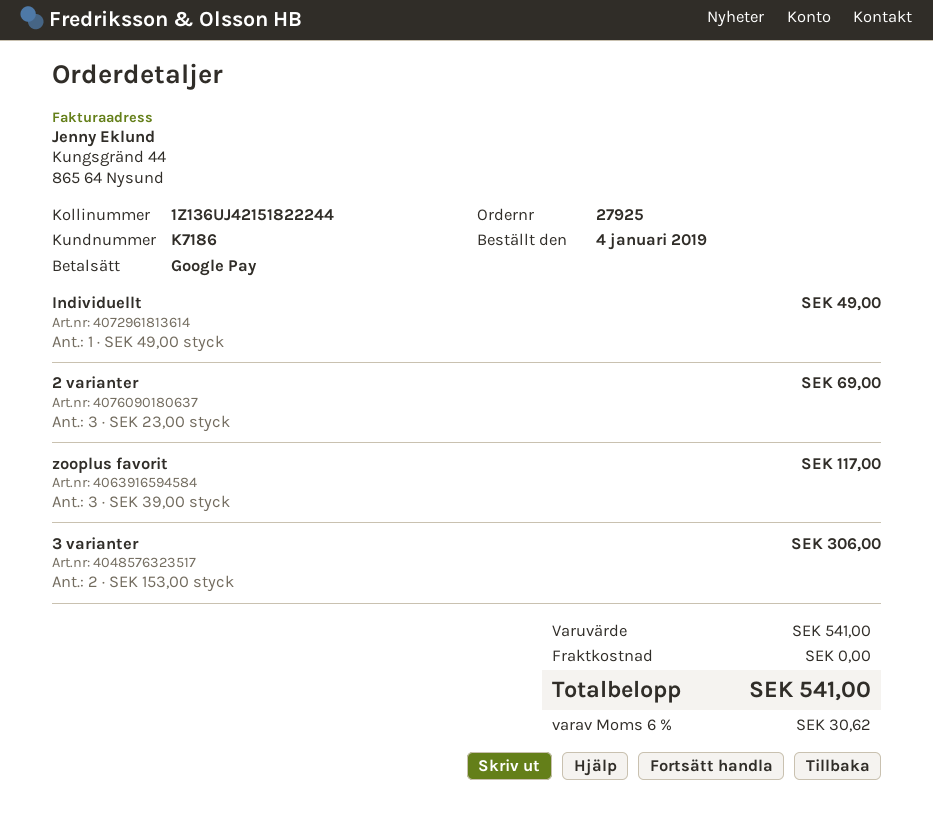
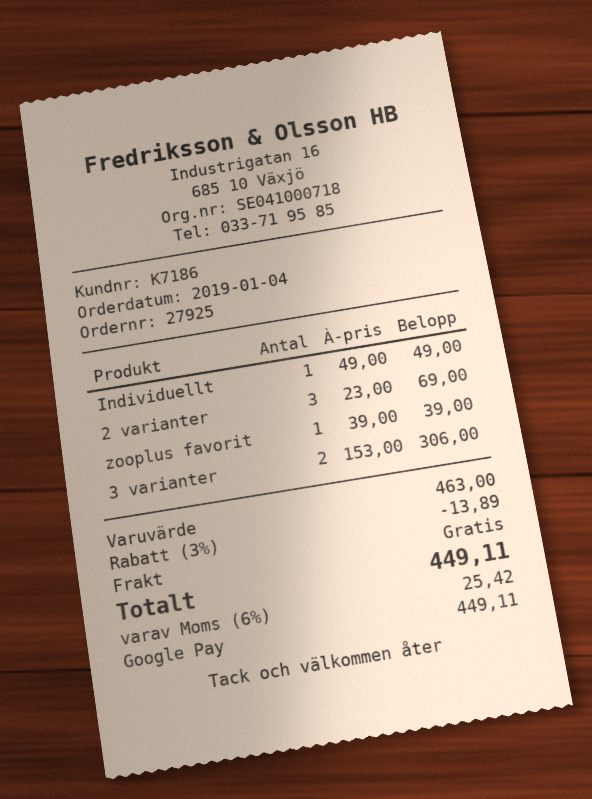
zooplus favorit: 3 x 39.00 = 117.00 -> 1 x 39.00 = 39.00
subtotal: 541.00 -> 463.00
discount: none -> 3% = 13.89
tax: 6% = 30.62 -> 6% = 25.42
total: 541.00 -> 449.11

